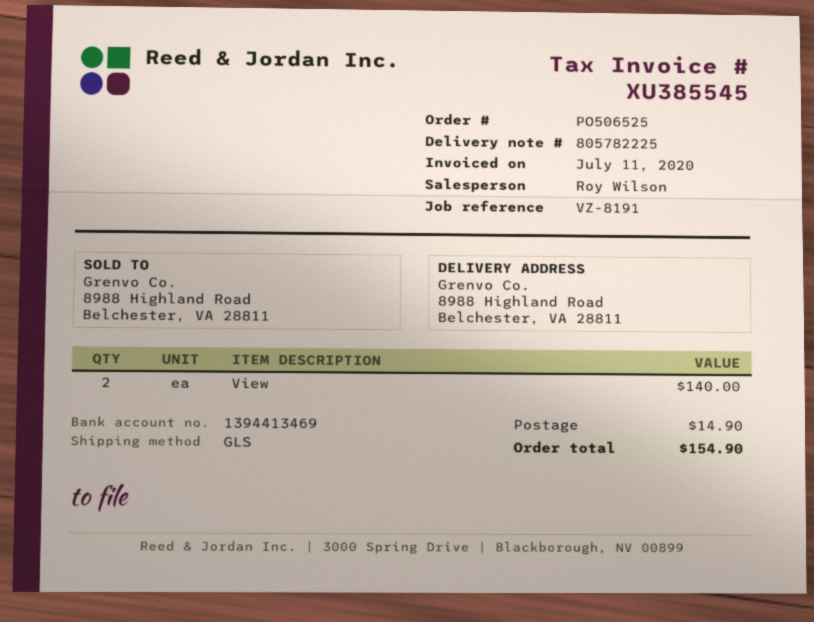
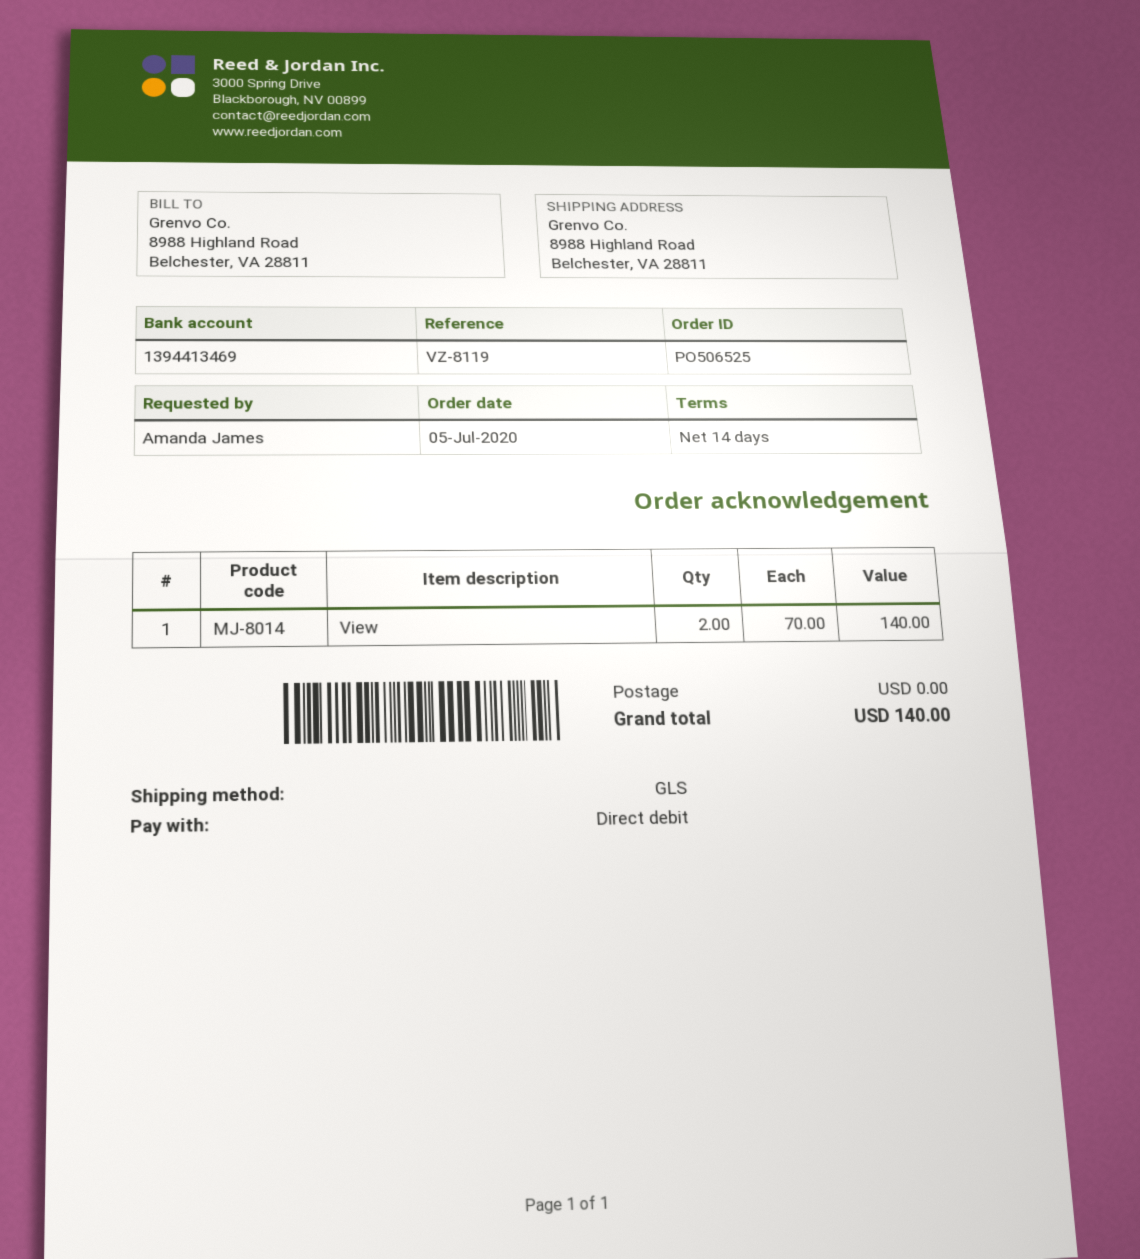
reference: VZ-8191 -> VZ-8119
shipping: 14.90 -> 0.00
total: 154.90 -> 140.00

